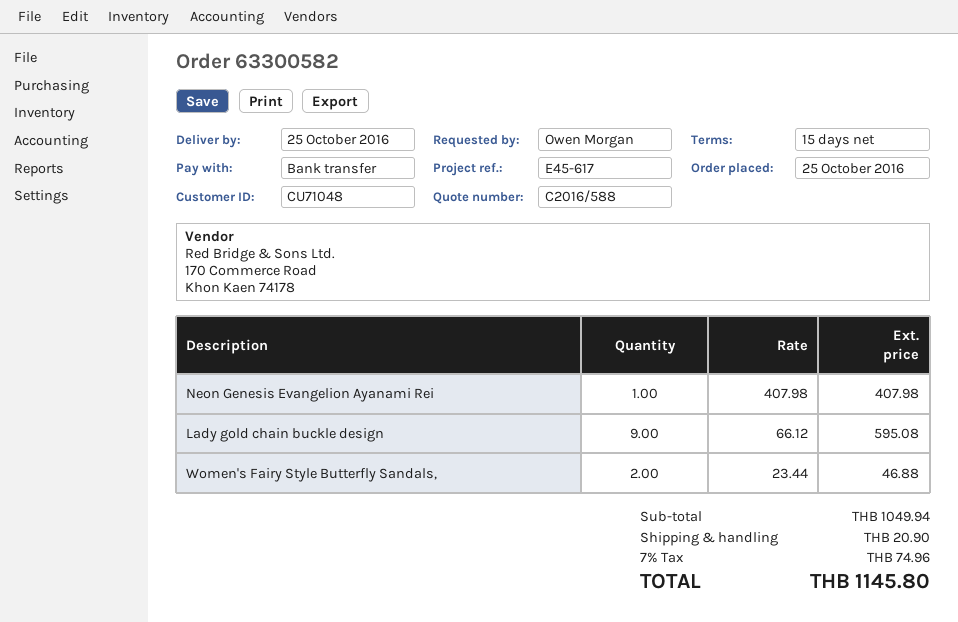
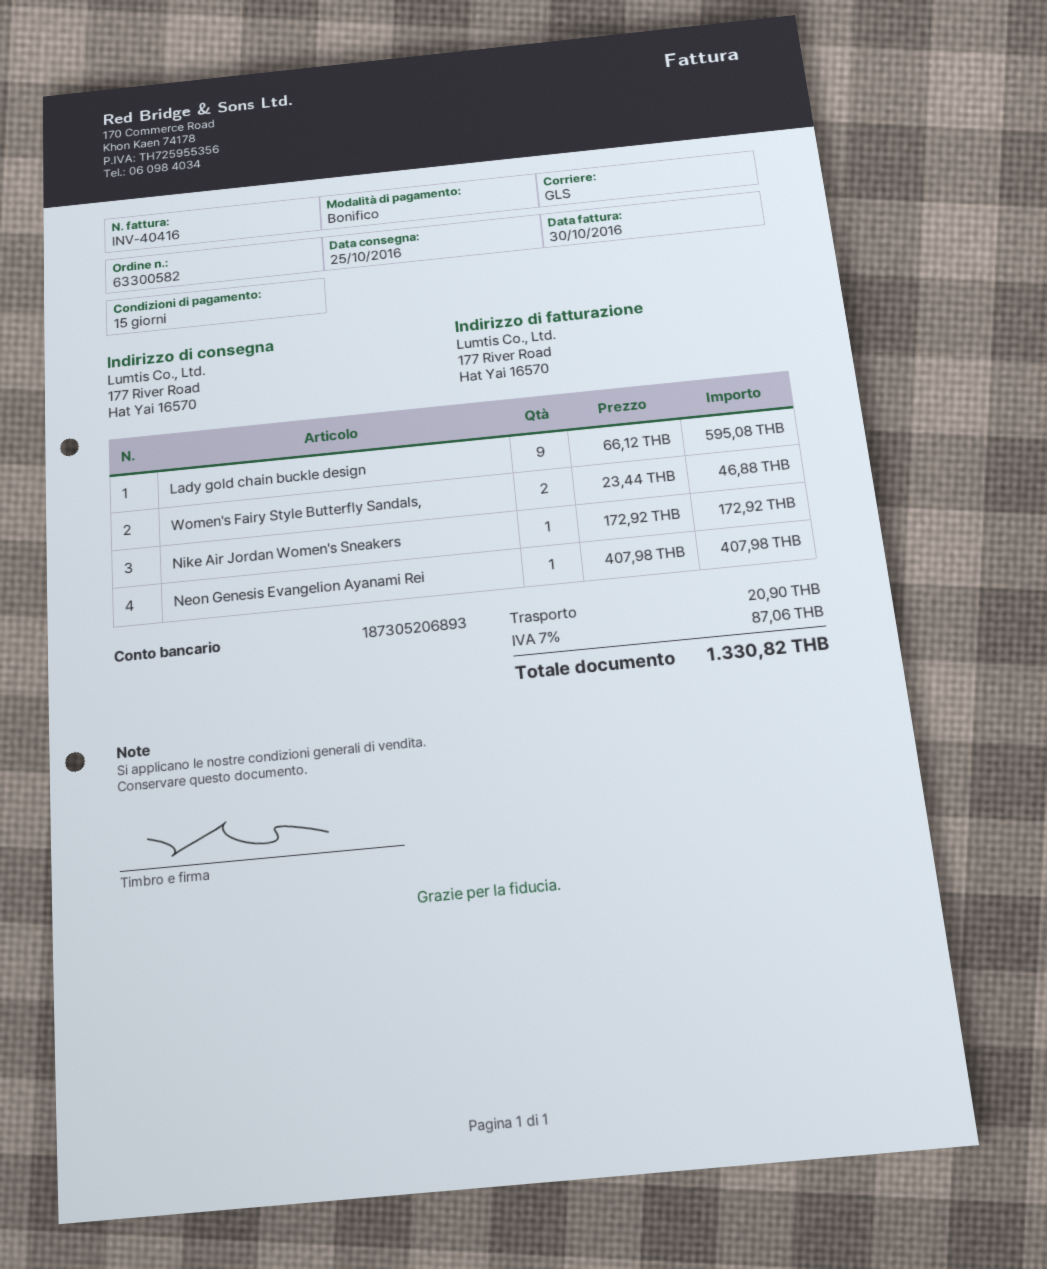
Nike Air Jordan Women's Sneakers: none -> 1 x 172.92 = 172.92
tax: 7% = 74.96 -> 7% = 87.06
total: 1145.80 -> 1330.82

